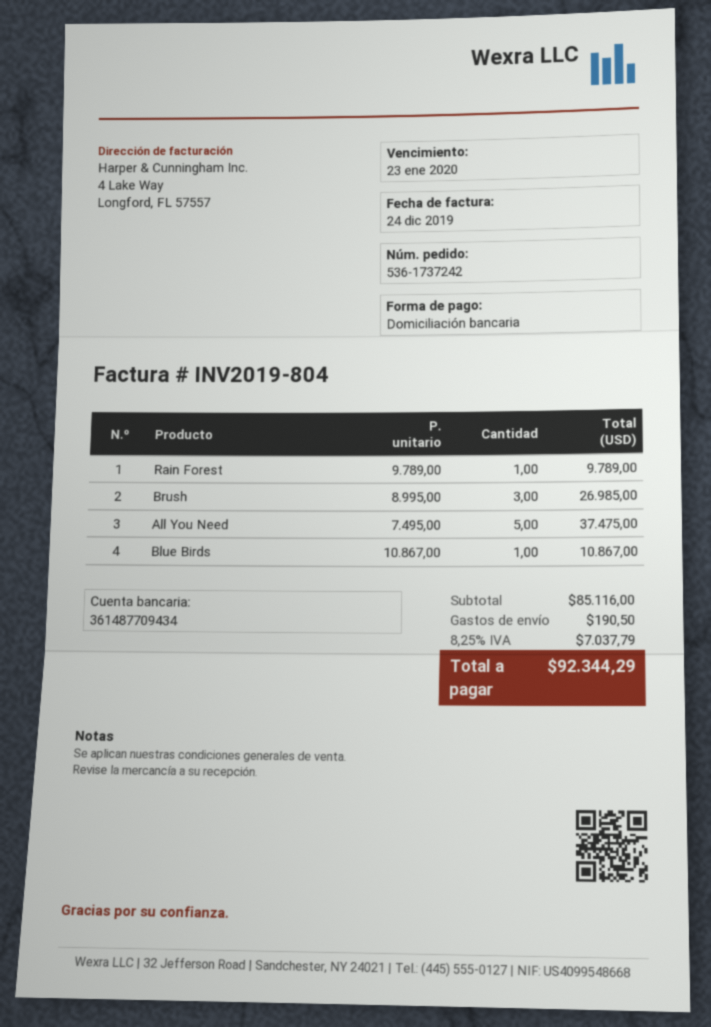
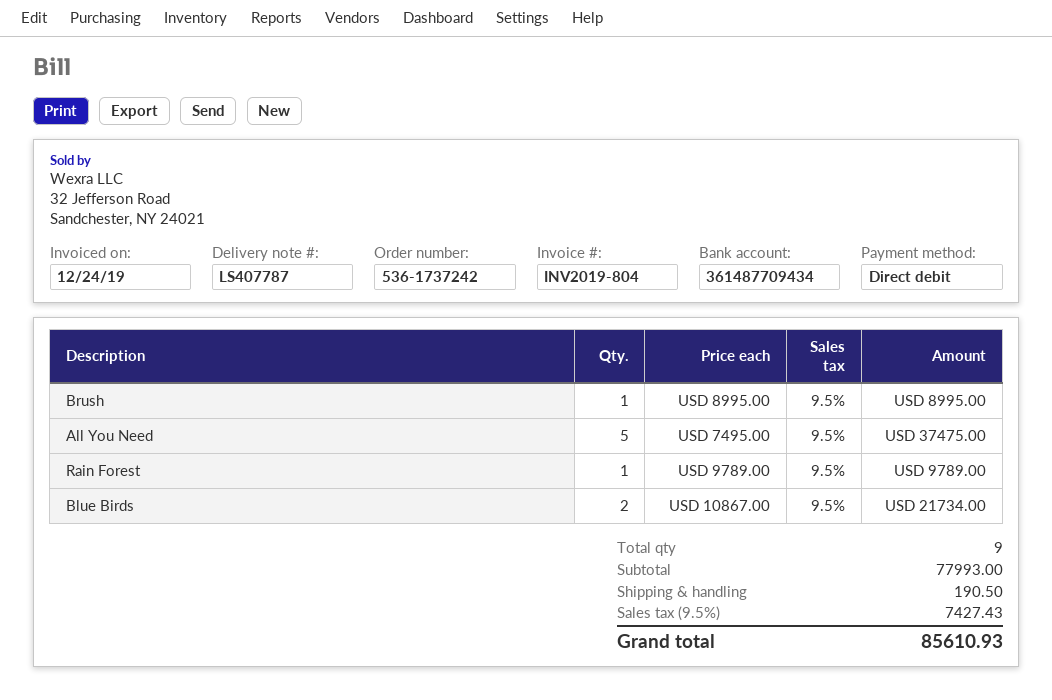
Brush: 3 x 8995.00 = 26985.00 -> 1 x 8995.00 = 8995.00
Blue Birds: 1 x 10867.00 = 10867.00 -> 2 x 10867.00 = 21734.00
subtotal: 85116.00 -> 77993.00
tax: 8.25% = 7037.79 -> 9.5% = 7427.43
total: 92344.29 -> 85610.93

